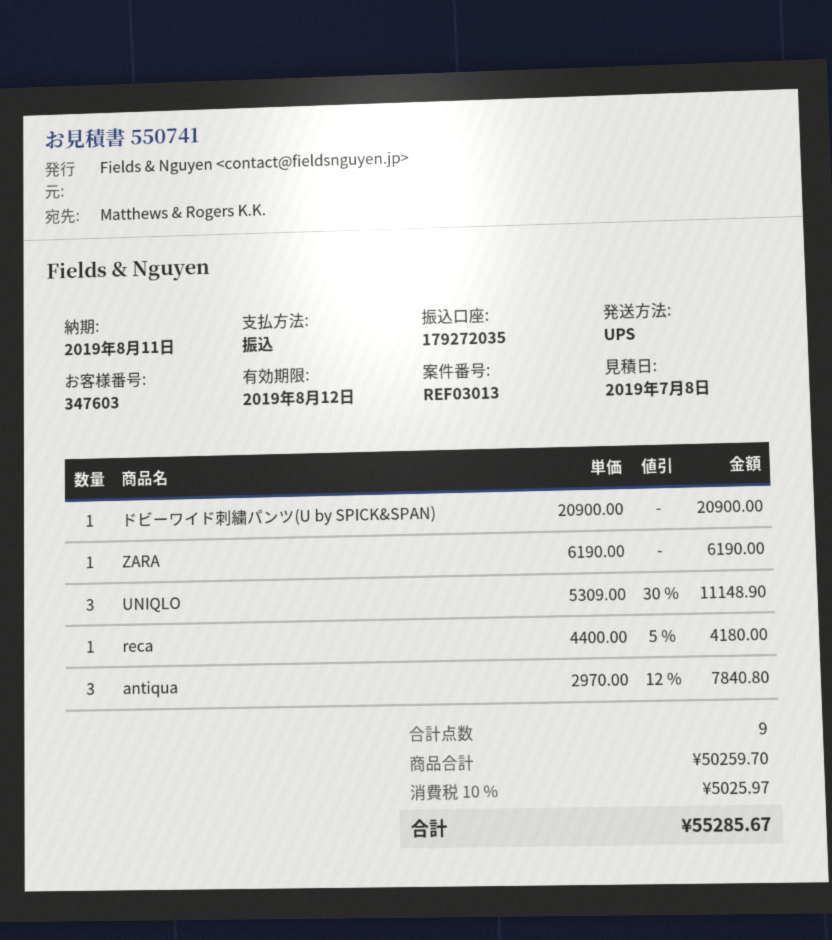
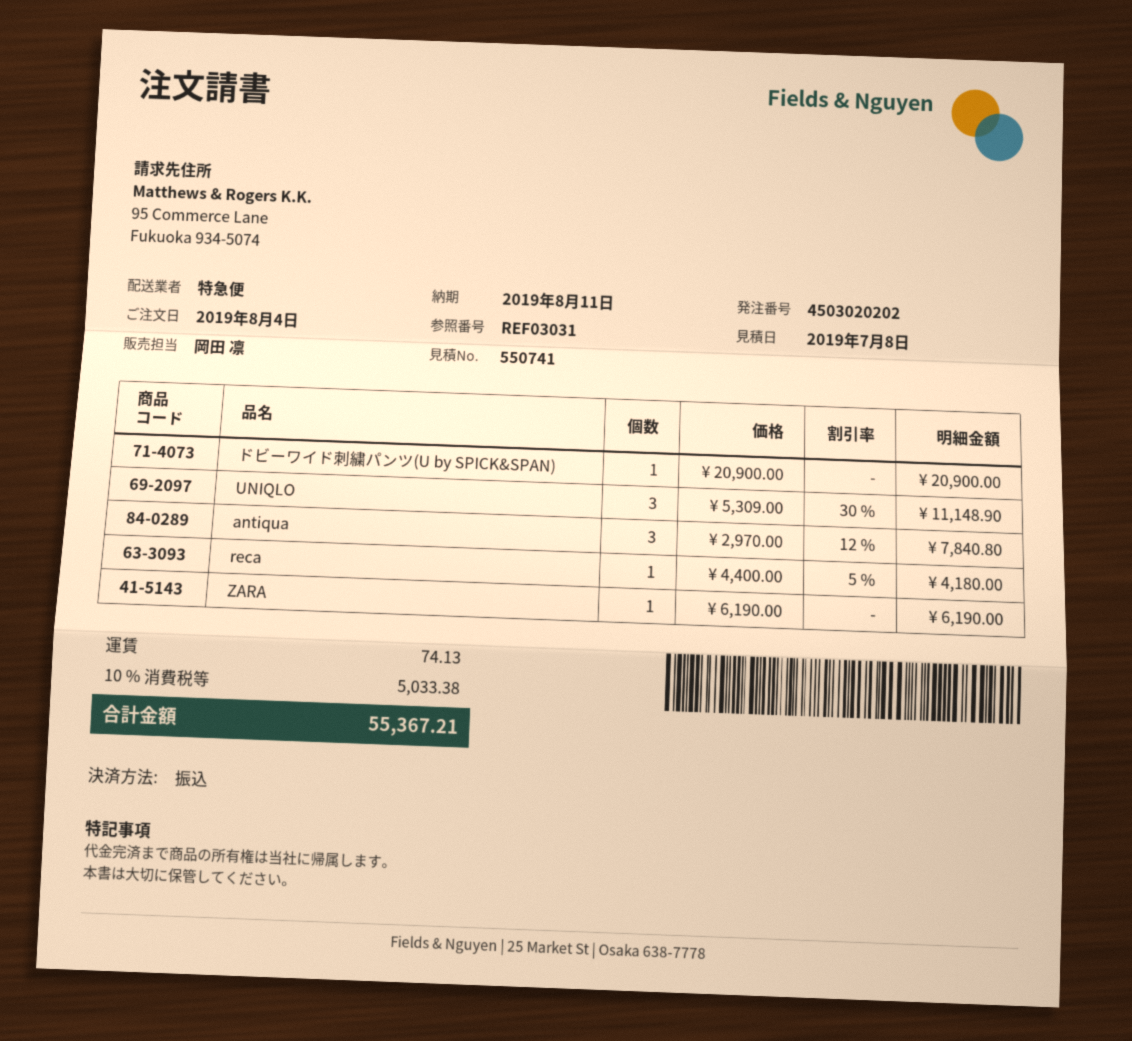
reference: REF03013 -> REF03031
shipping method: UPS -> express
shipping: none -> 74.13
tax: 10% = 5025.97 -> 10% = 5033.38
total: 55285.67 -> 55367.21

